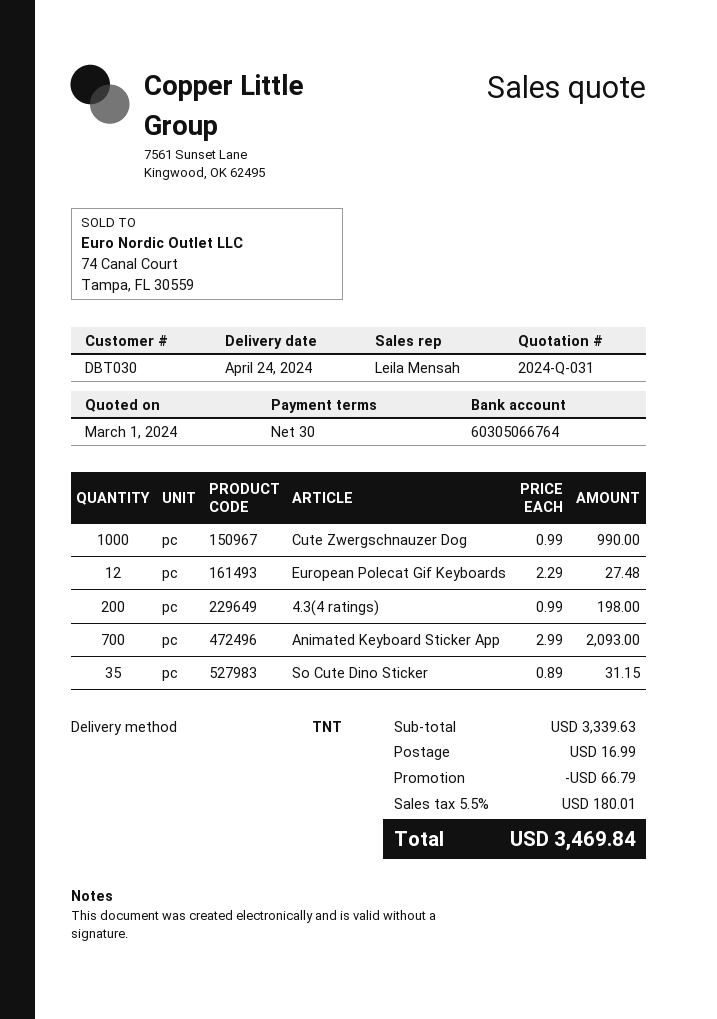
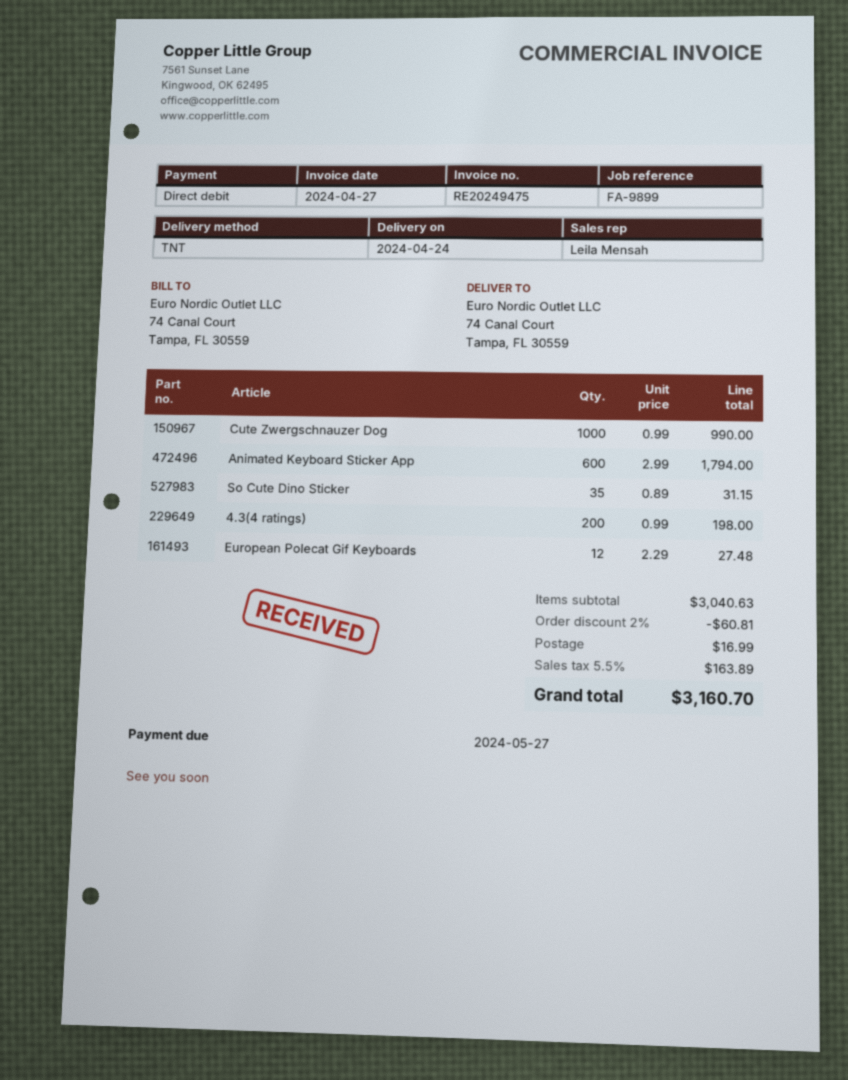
Animated Keyboard Sticker App: 700 x 2.99 = 2093.00 -> 600 x 2.99 = 1794.00
subtotal: 3339.63 -> 3040.63
discount: 66.79 -> 60.81
tax: 5.5% = 180.01 -> 5.5% = 163.89
total: 3469.84 -> 3160.70

